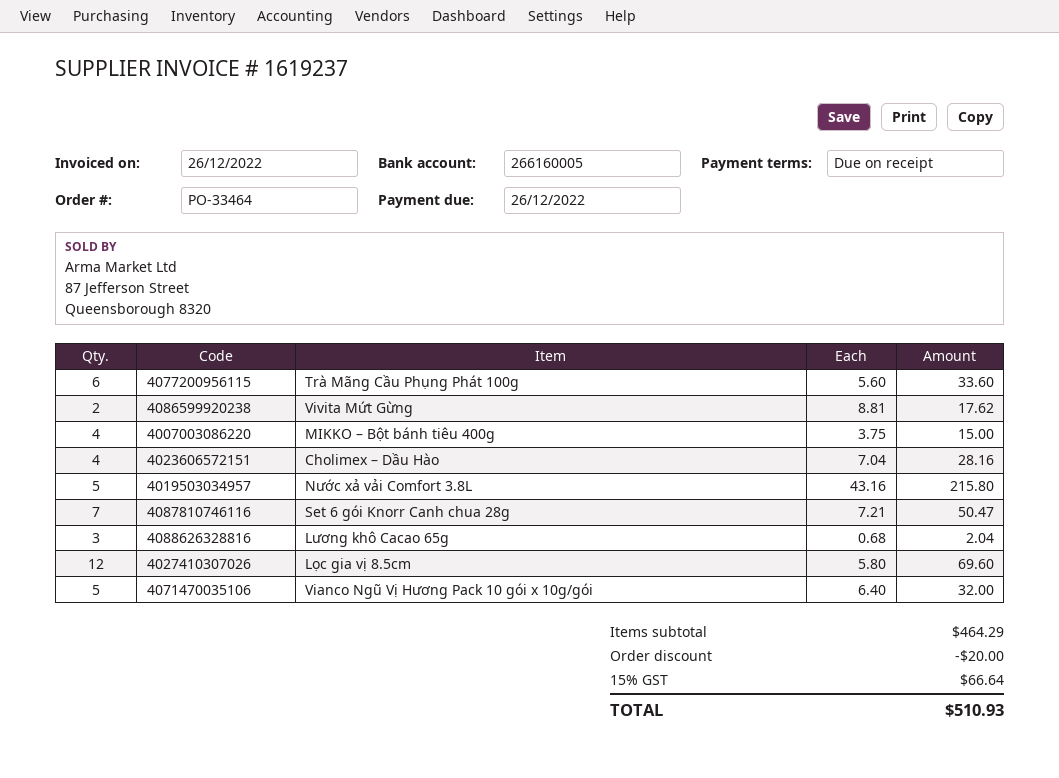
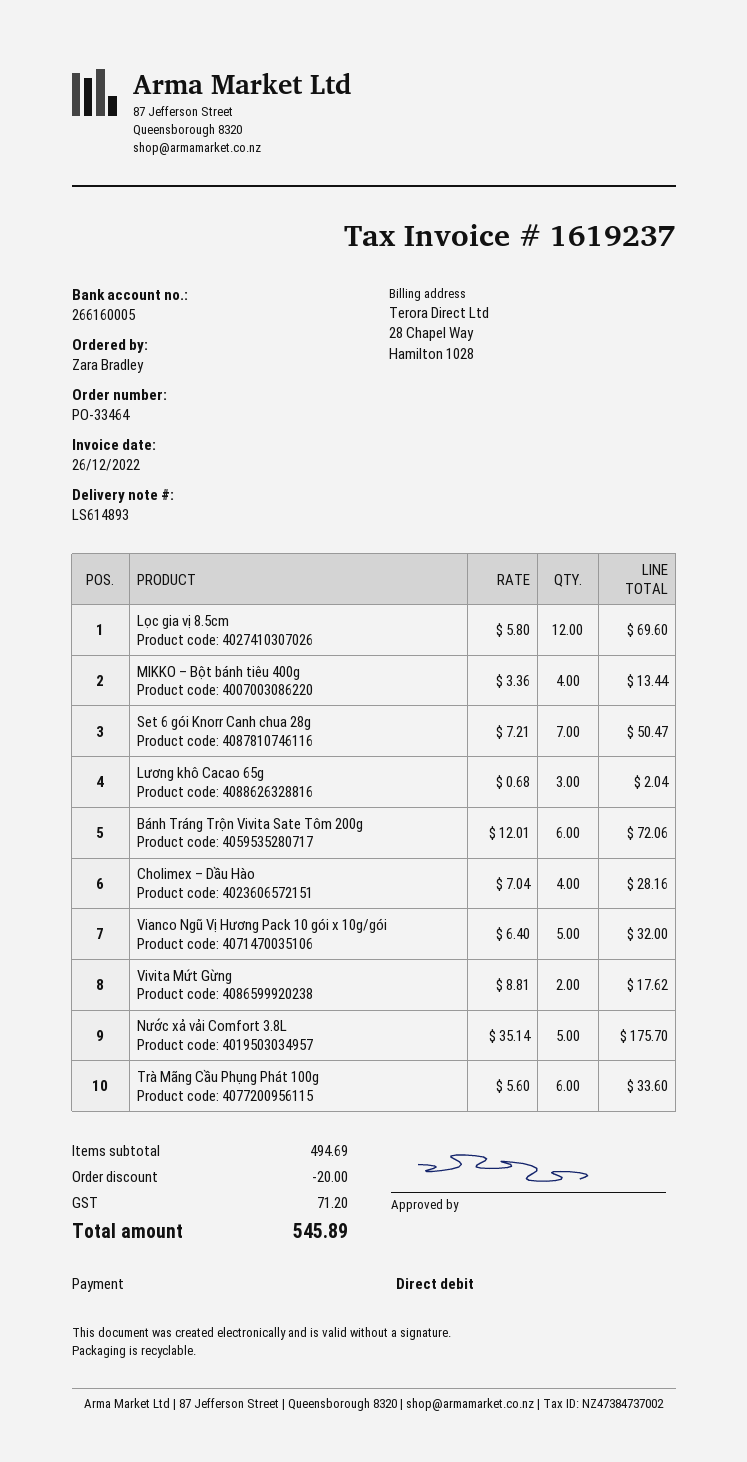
MIKKO – Bột bánh tiêu 400g: 4 x 3.75 = 15.00 -> 4 x 3.36 = 13.44
Nước xả vải Comfort 3.8L: 5 x 43.16 = 215.80 -> 5 x 35.14 = 175.70
Bánh Tráng Trộn Vivita Sate Tôm 200g: none -> 6 x 12.01 = 72.06
subtotal: 464.29 -> 494.69
tax: 66.64 -> 71.20
total: 510.93 -> 545.89

